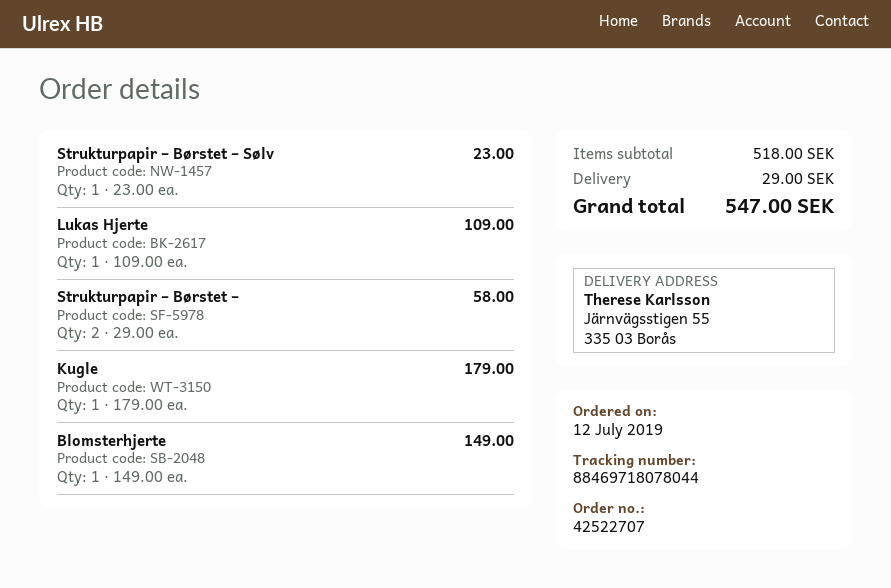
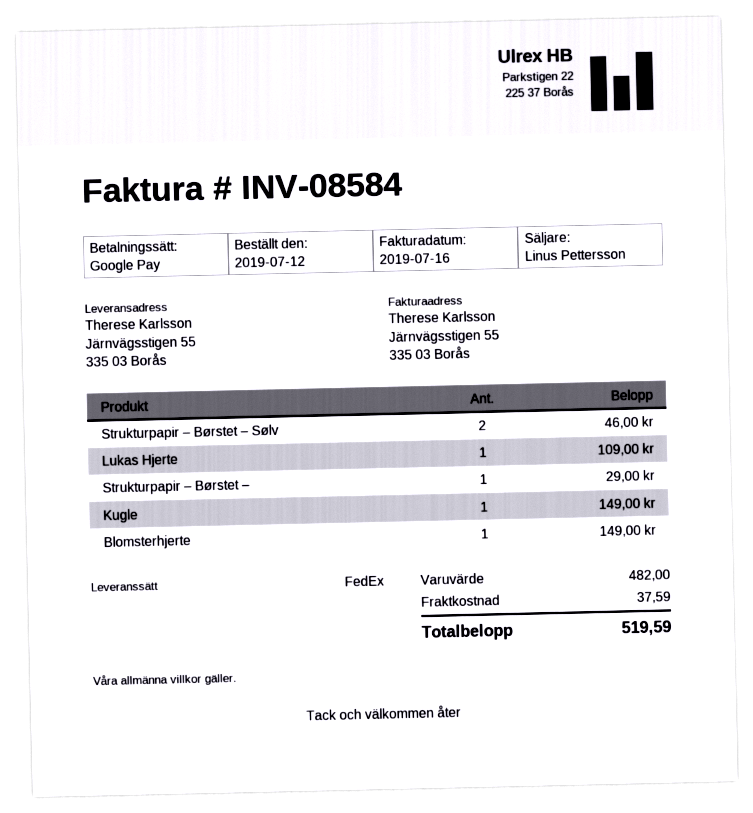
Strukturpapir – Børstet – Sølv: 1 for 23.00 -> 2 for 46.00
Strukturpapir – Børstet –: 2 for 58.00 -> 1 for 29.00
Kugle: 1 for 179.00 -> 1 for 149.00
subtotal: 518.00 -> 482.00
shipping: 29.00 -> 37.59
total: 547.00 -> 519.59

